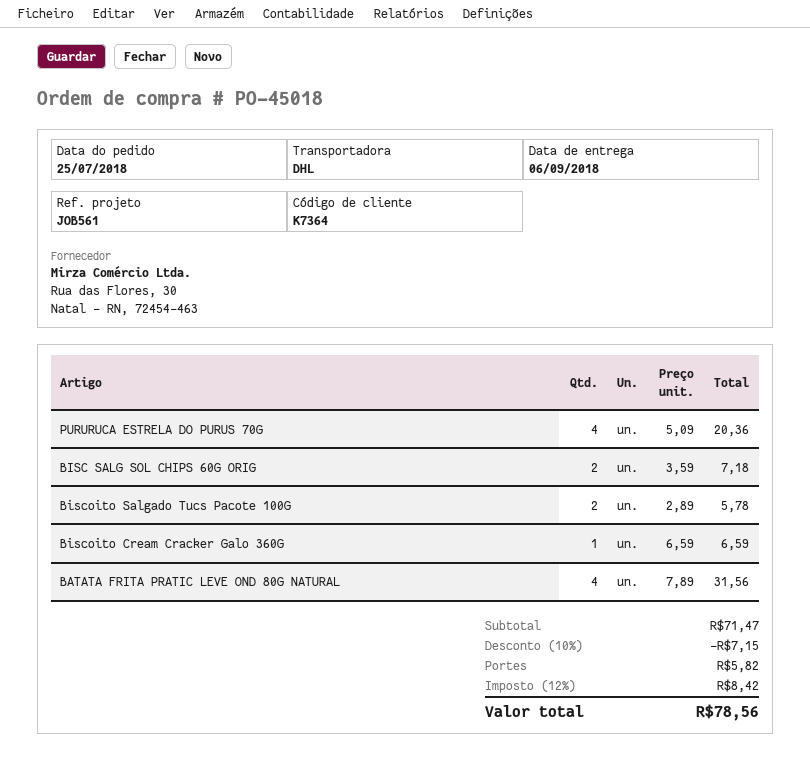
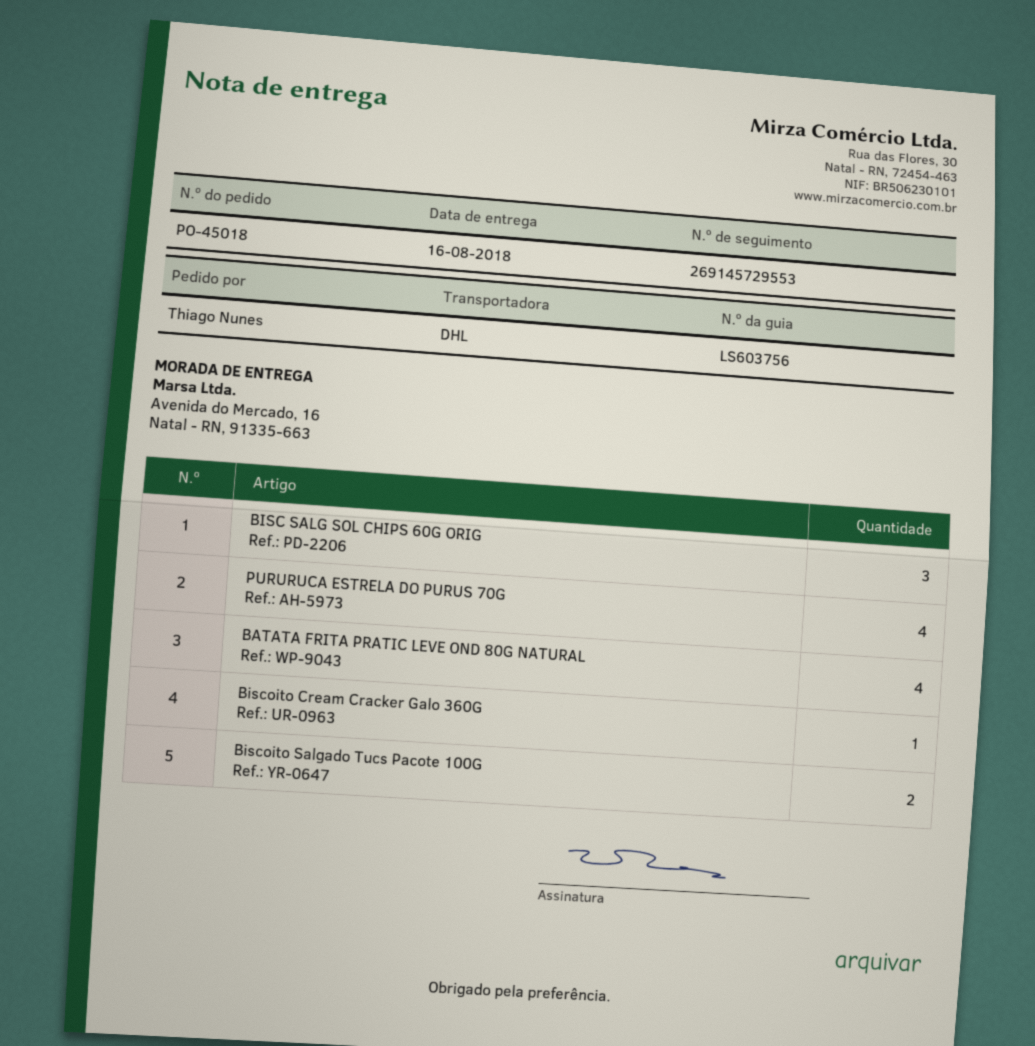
delivery date: 2018-09-06 -> 2018-08-16
BISC SALG SOL CHIPS 60G ORIG: 2 -> 3

